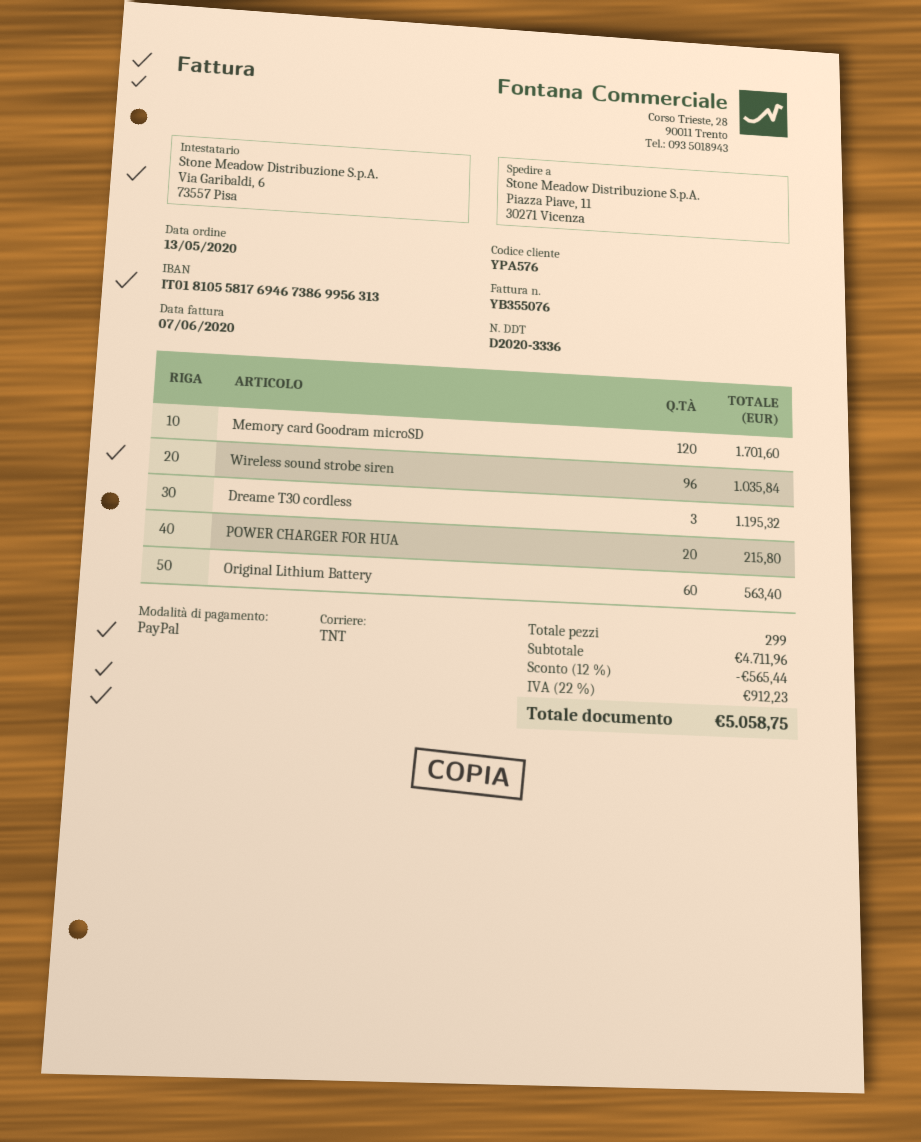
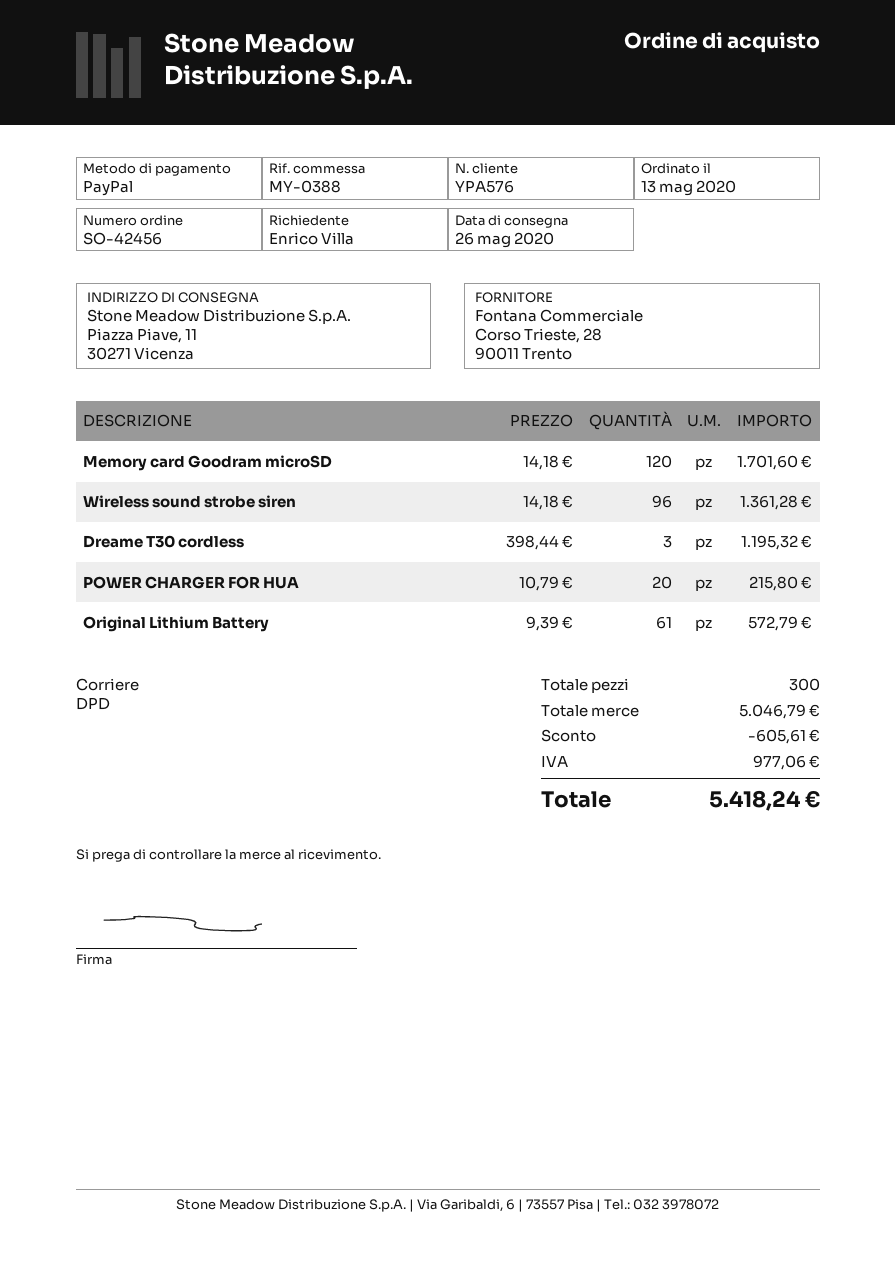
shipping method: TNT -> DPD
Wireless sound strobe siren: 96 for 1035.84 -> 96 for 1361.28
Original Lithium Battery: 60 for 563.40 -> 61 for 572.79
total quantity: 299 -> 300
subtotal: 4711.96 -> 5046.79
discount: 565.44 -> 605.61
tax: 912.23 -> 977.06
total: 5058.75 -> 5418.24

